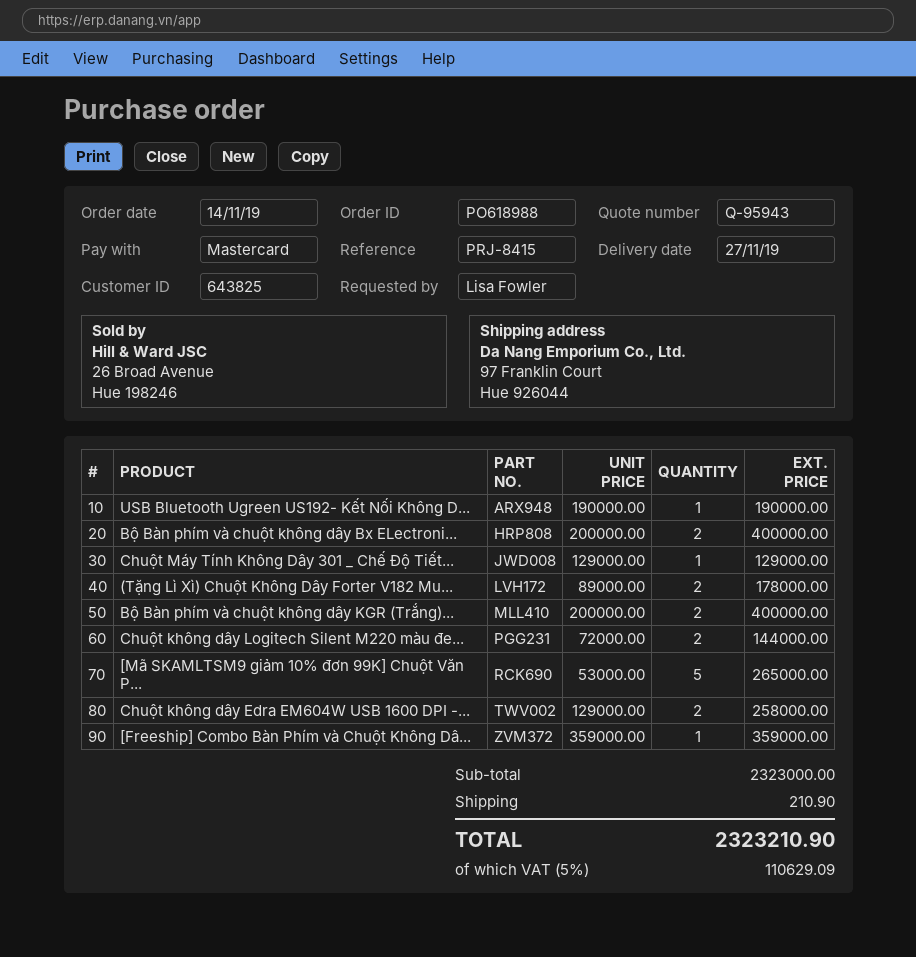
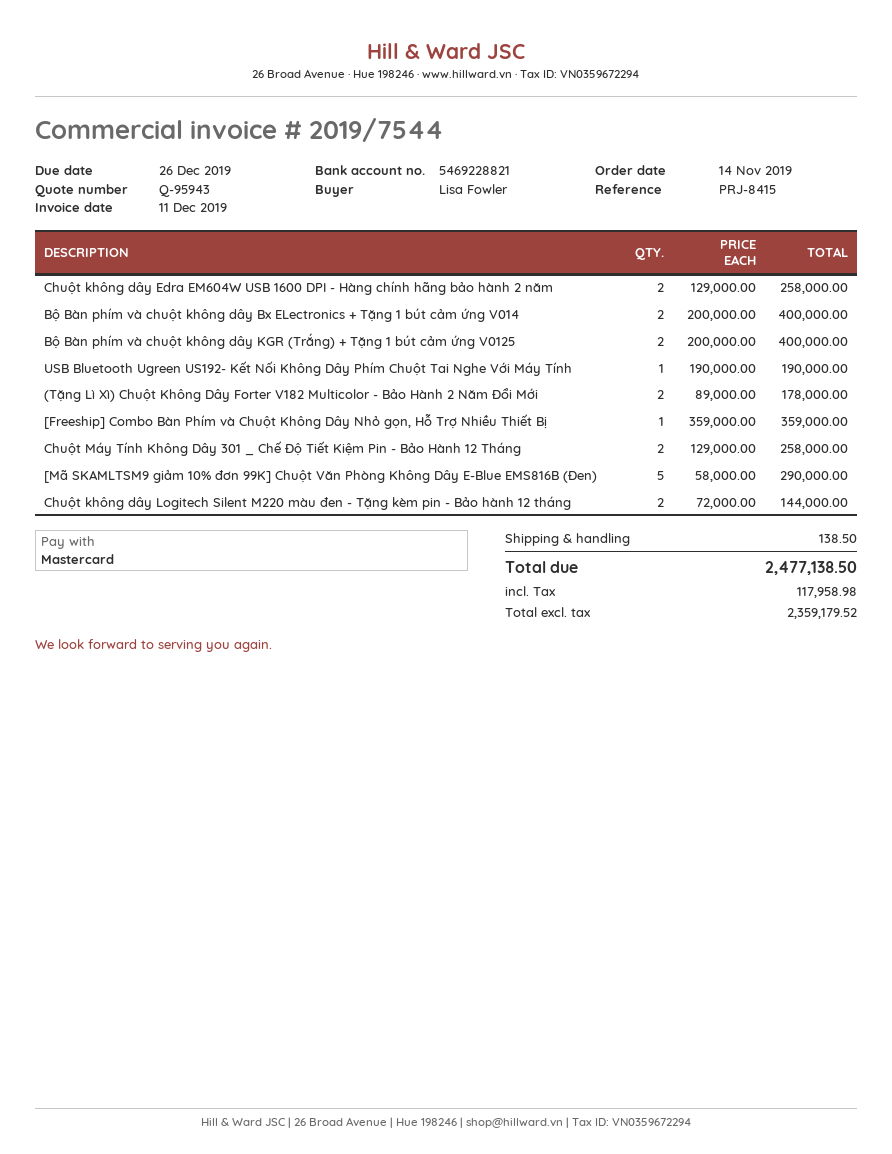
Chuột Máy Tính Không Dây 301 _ Chế Độ Tiết...: 1 x 129000.00 = 129000.00 -> 2 x 129000.00 = 258000.00
[Mã SKAMLTSM9 giảm 10% đơn 99K] Chuột Văn P...: 5 x 53000.00 = 265000.00 -> 5 x 58000.00 = 290000.00
shipping: 210.90 -> 138.50
tax: 110629.09 -> 117958.98
total: 2323210.90 -> 2477138.50

